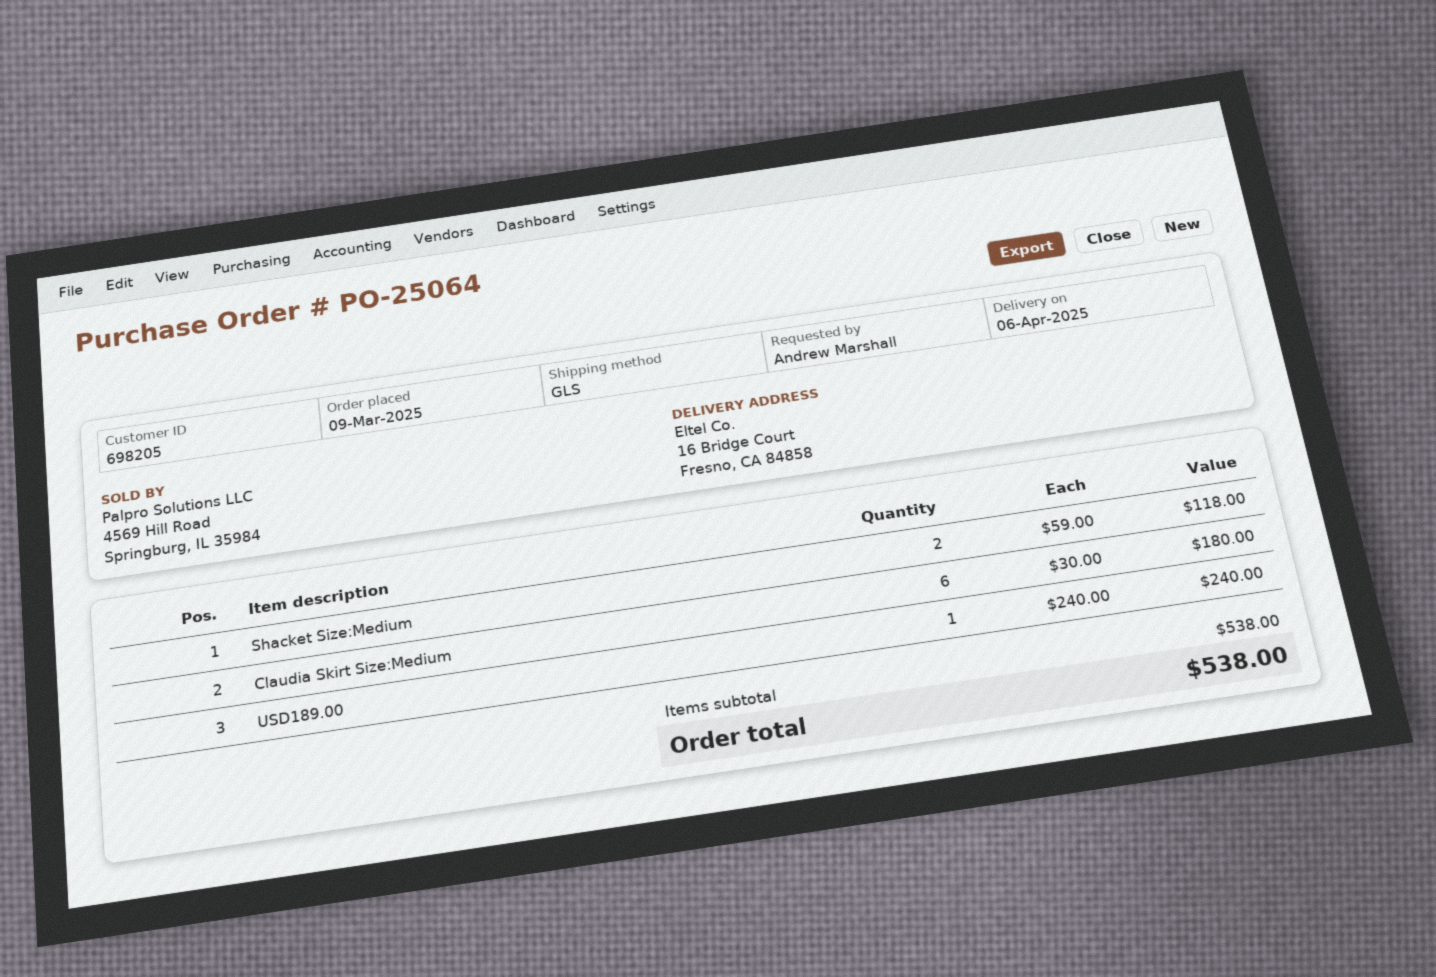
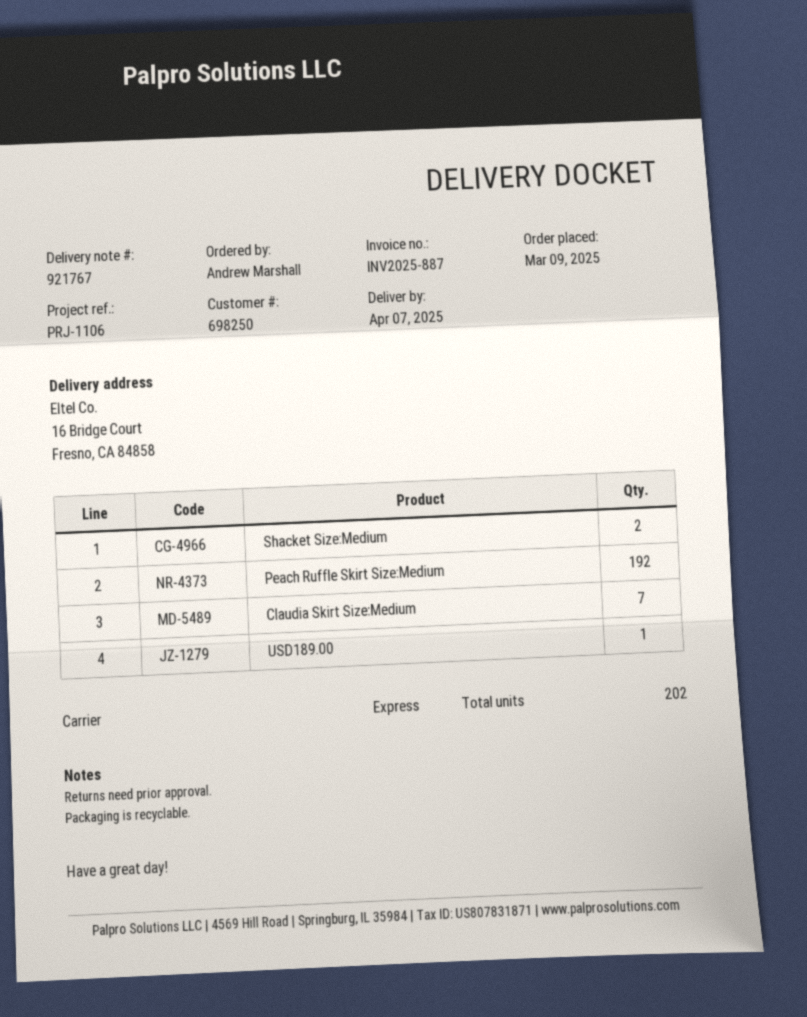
delivery date: 2025-04-06 -> 2025-04-07
customer number: 698205 -> 698250
shipping method: GLS -> express
Claudia Skirt Size:Medium: 6 -> 7
Peach Ruffle Skirt Size:Medium: none -> 192

